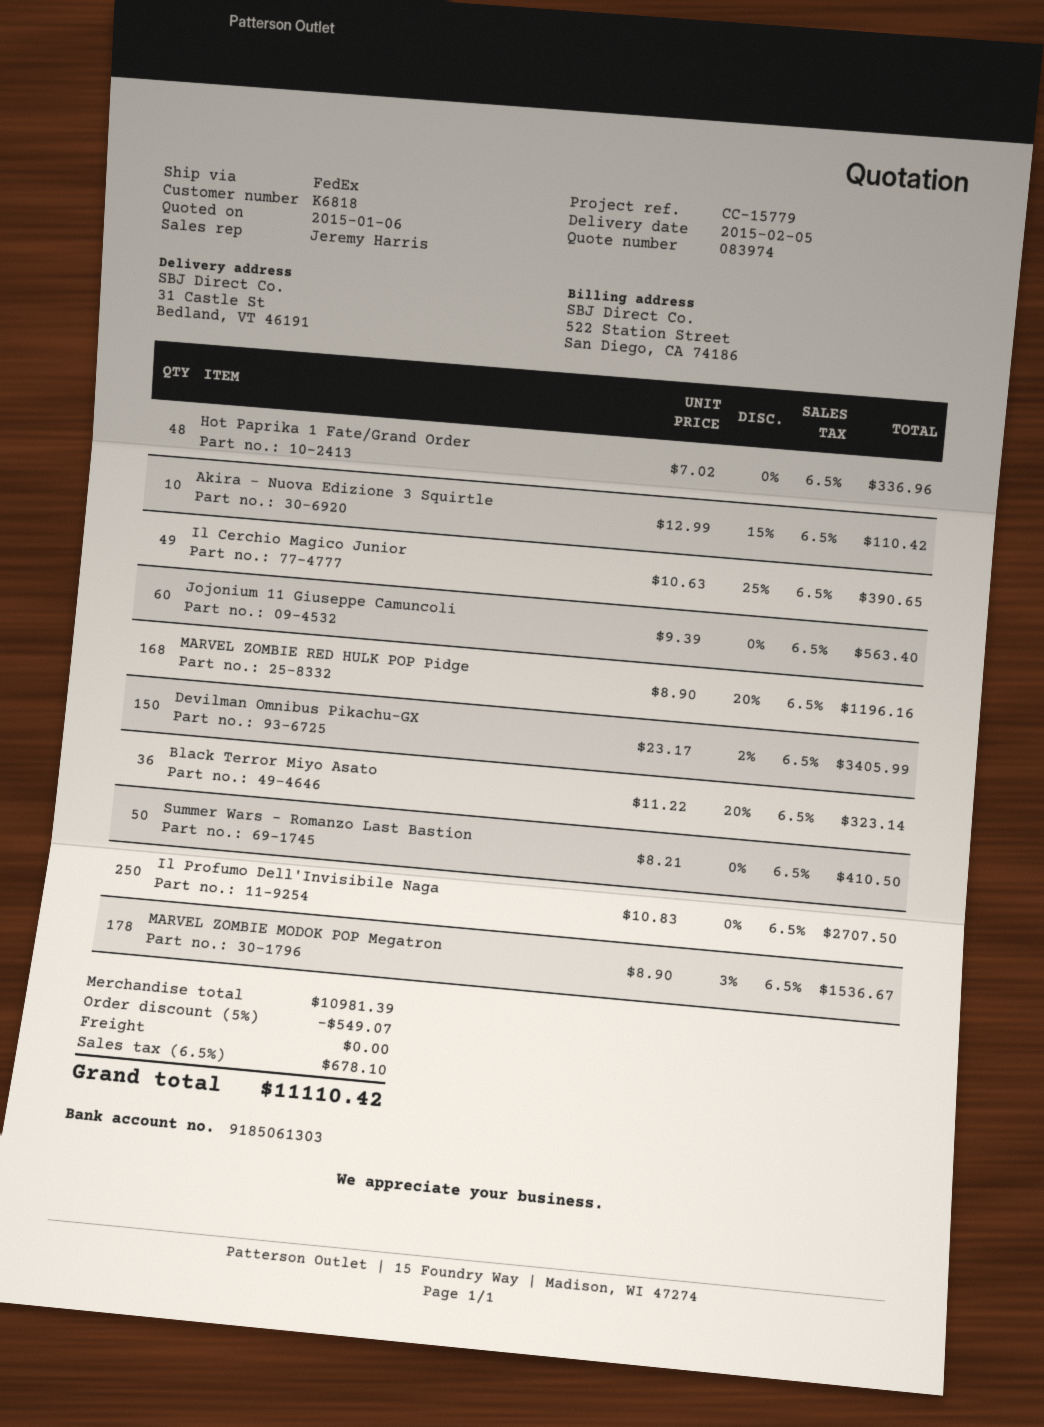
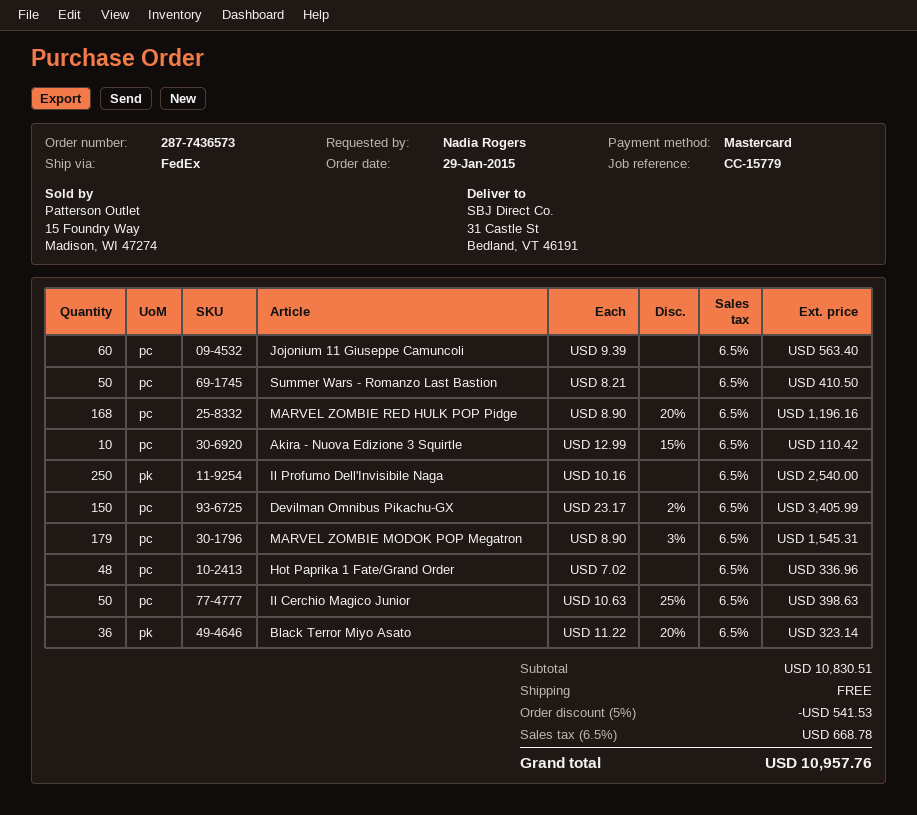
Il Cerchio Magico Junior: 49 x 10.63 - 25% = 390.65 -> 50 x 10.63 - 25% = 398.63
Il Profumo Dell'Invisibile Naga: 250 x 10.83 = 2707.50 -> 250 x 10.16 = 2540.00
MARVEL ZOMBIE MODOK POP Megatron: 178 x 8.90 - 3% = 1536.67 -> 179 x 8.90 - 3% = 1545.31
subtotal: 10981.39 -> 10830.51
discount: 5% = 549.07 -> 5% = 541.53
tax: 6.5% = 678.10 -> 6.5% = 668.78
total: 11110.42 -> 10957.76

